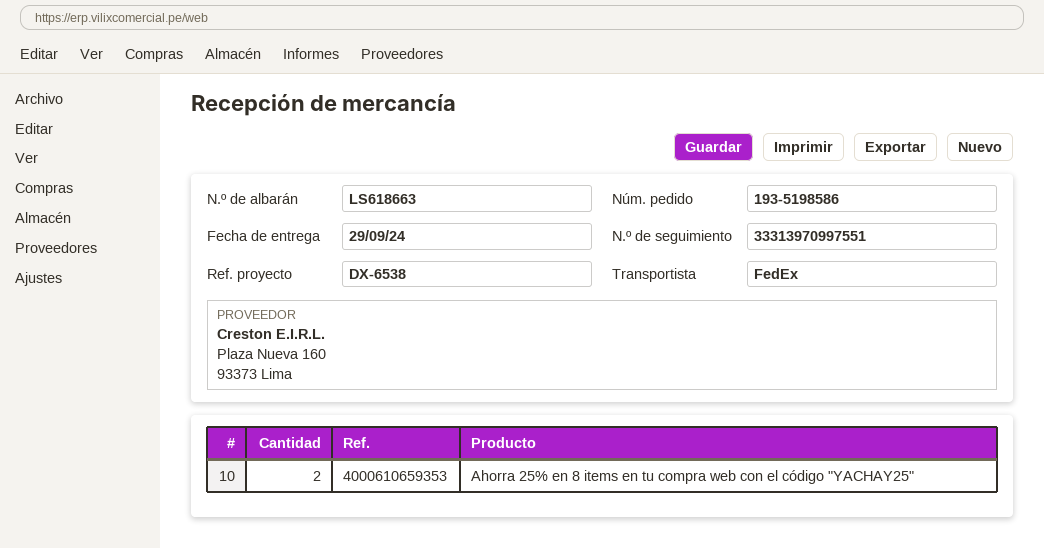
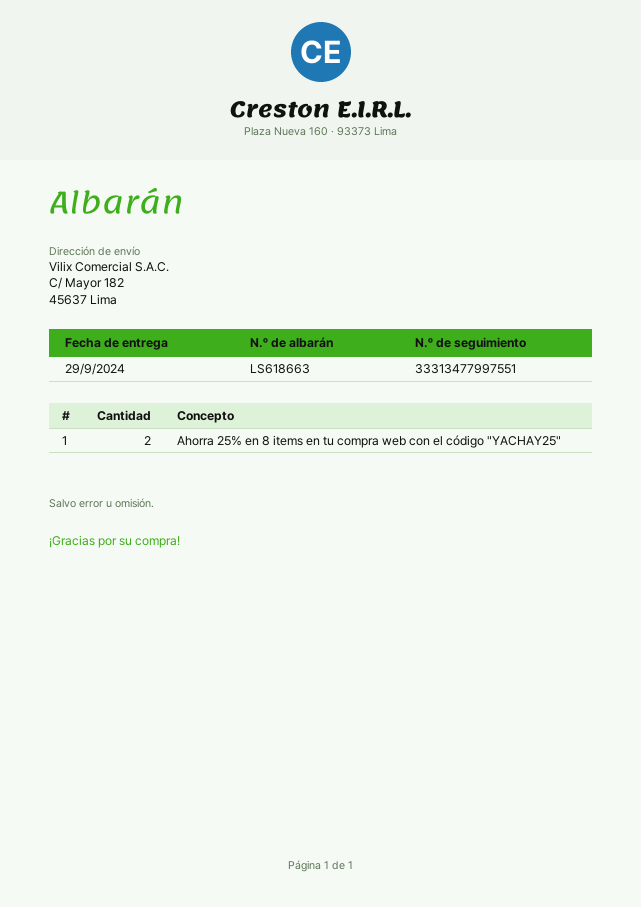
tracking number: 33313970997551 -> 33313477997551

